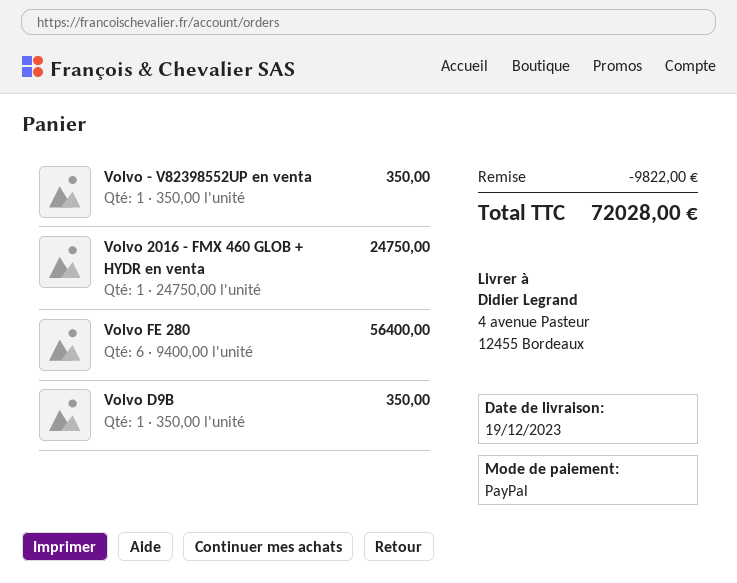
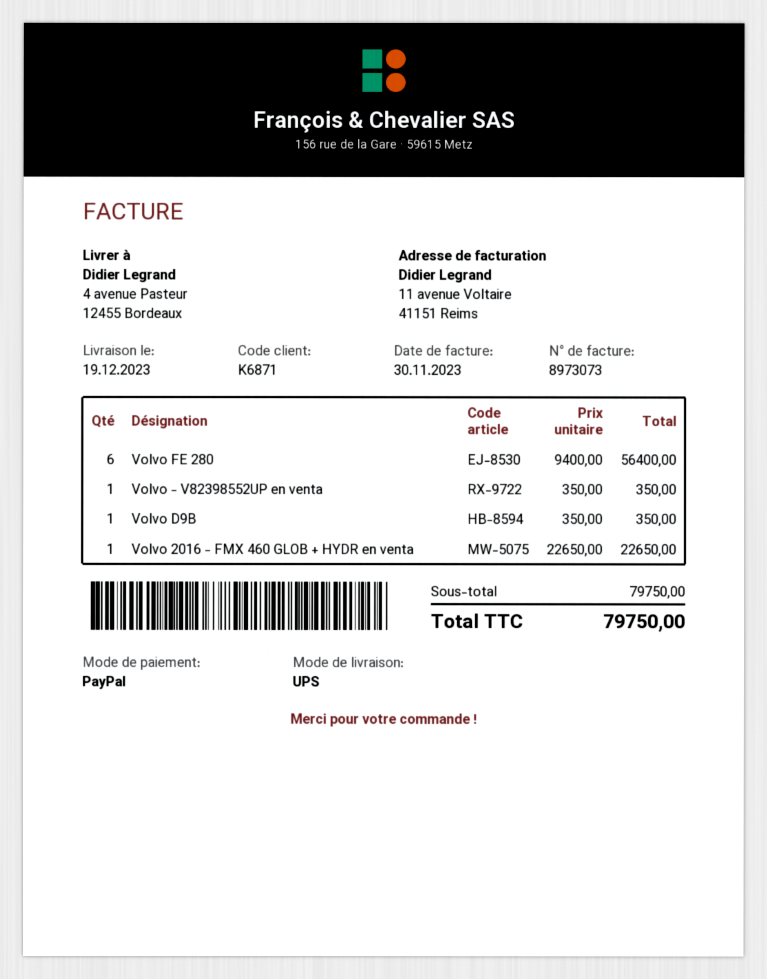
Volvo 2016 - FMX 460 GLOB + HYDR en venta: 1 x 24750.00 = 24750.00 -> 1 x 22650.00 = 22650.00
discount: 9822.00 -> none
total: 72028.00 -> 79750.00

